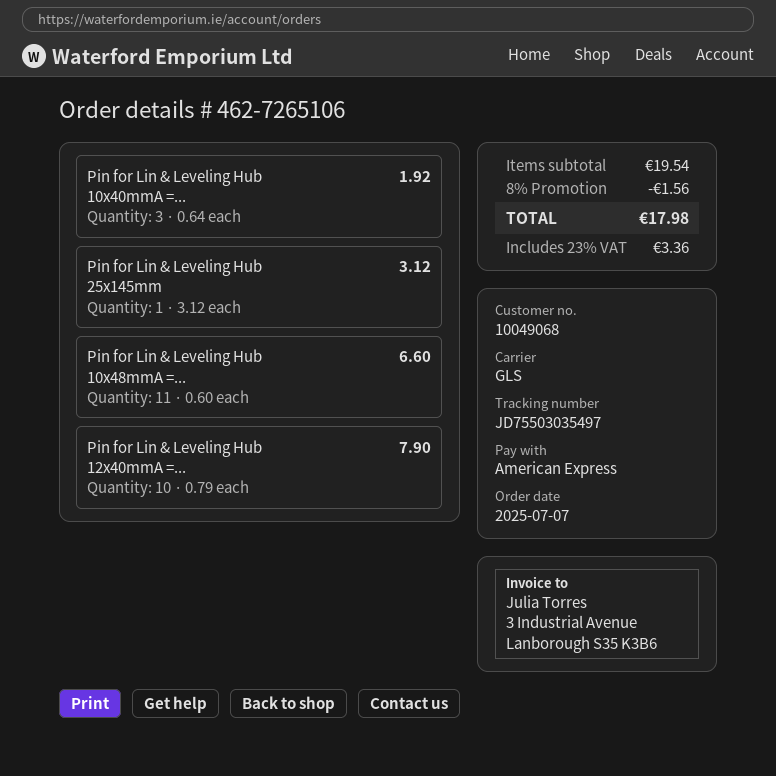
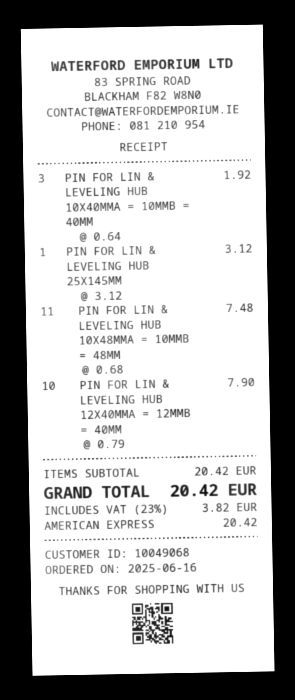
order date: 2025-07-07 -> 2025-06-16
Pin for Lin & Leveling Hub 10x48mmA =...: 11 x 0.60 = 6.60 -> 11 x 0.68 = 7.48
subtotal: 19.54 -> 20.42
discount: 8% = 1.56 -> none
tax: 23% = 3.36 -> 23% = 3.82
total: 17.98 -> 20.42

